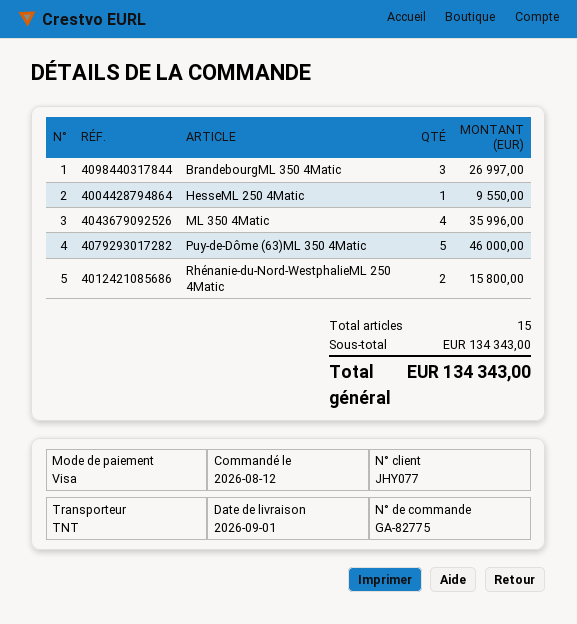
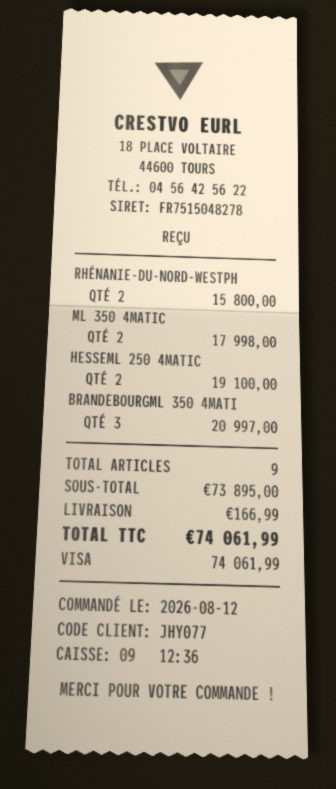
BrandebourgML 350 4Matic: 3 for 26997.00 -> 3 for 20997.00
HesseML 250 4Matic: 1 for 9550.00 -> 2 for 19100.00
ML 350 4Matic: 4 for 35996.00 -> 2 for 17998.00
Puy-de-Dôme (63)ML 350 4Matic: 5 for 46000.00 -> none
total quantity: 15 -> 9
subtotal: 134343.00 -> 73895.00
shipping: none -> 166.99
total: 134343.00 -> 74061.99

